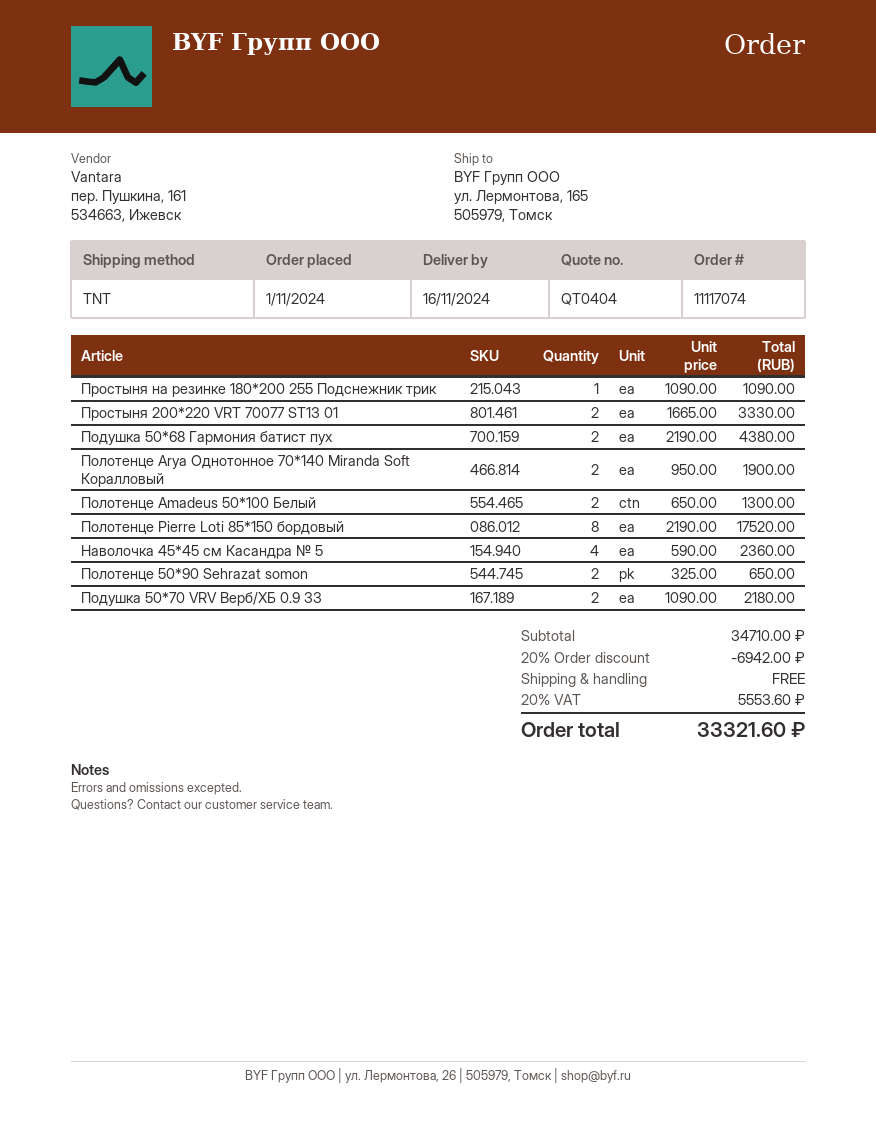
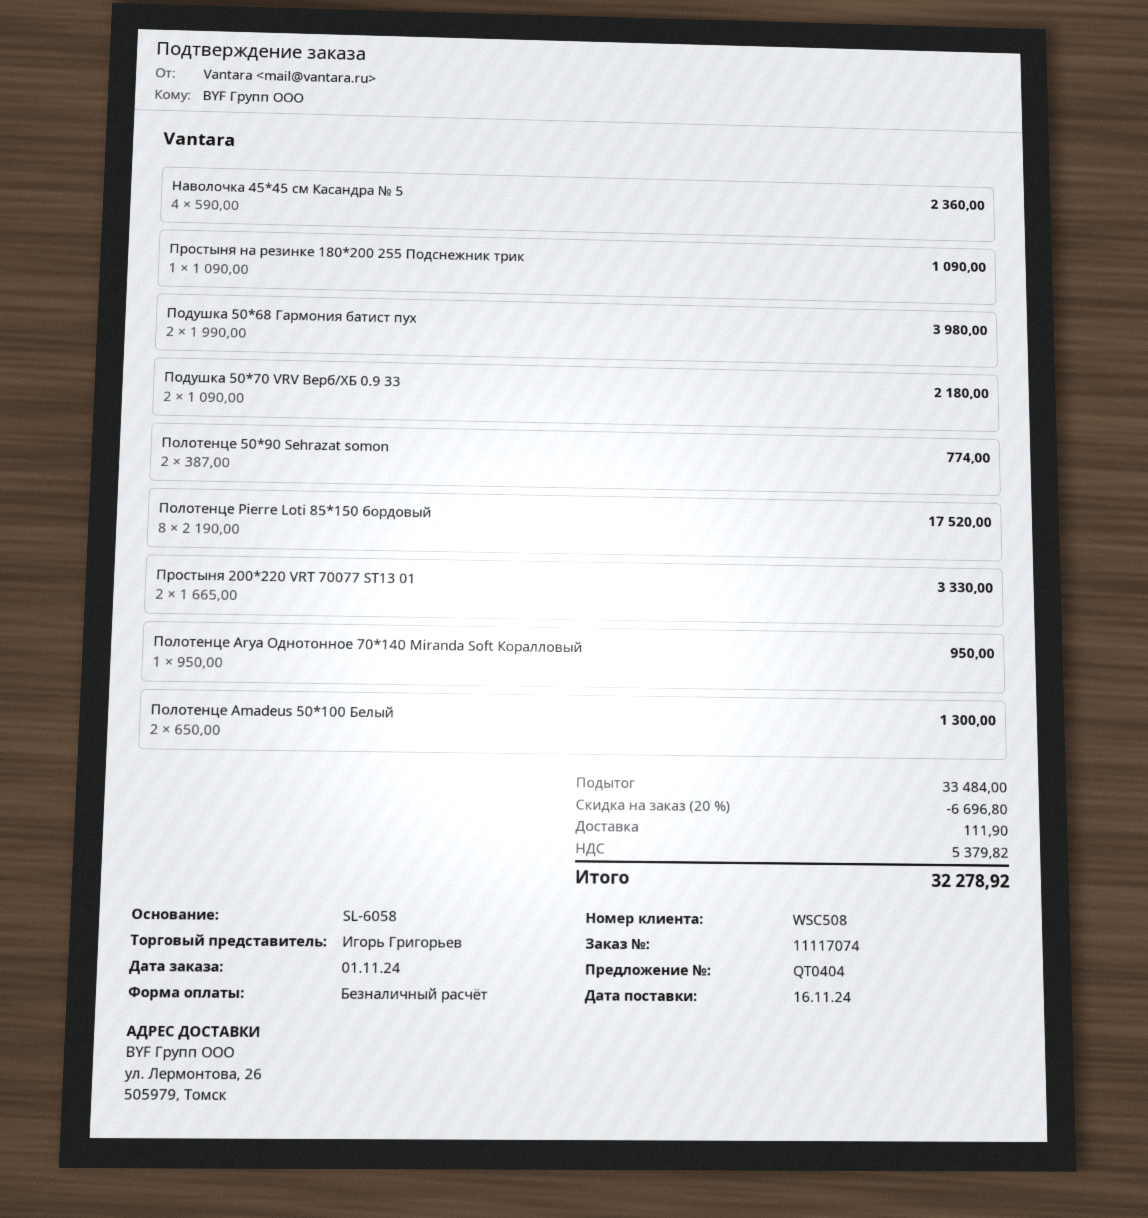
ship to: ул. Лермонтова, 165, 505979, Томск -> ул. Лермонтова, 26, 505979, Томск
Подушка 50*68 Гармония батист пух: 2 x 2190.00 = 4380.00 -> 2 x 1990.00 = 3980.00
Полотенце Arya Однотонное 70*140 Miranda Soft Коралловый: 2 x 950.00 = 1900.00 -> 1 x 950.00 = 950.00
Полотенце 50*90 Sehrazat somon: 2 x 325.00 = 650.00 -> 2 x 387.00 = 774.00
subtotal: 34710.00 -> 33484.00
discount: 20% = 6942.00 -> 20% = 6696.80
shipping: 0.00 -> 111.90
tax: 5553.60 -> 5379.82
total: 33321.60 -> 32278.92

